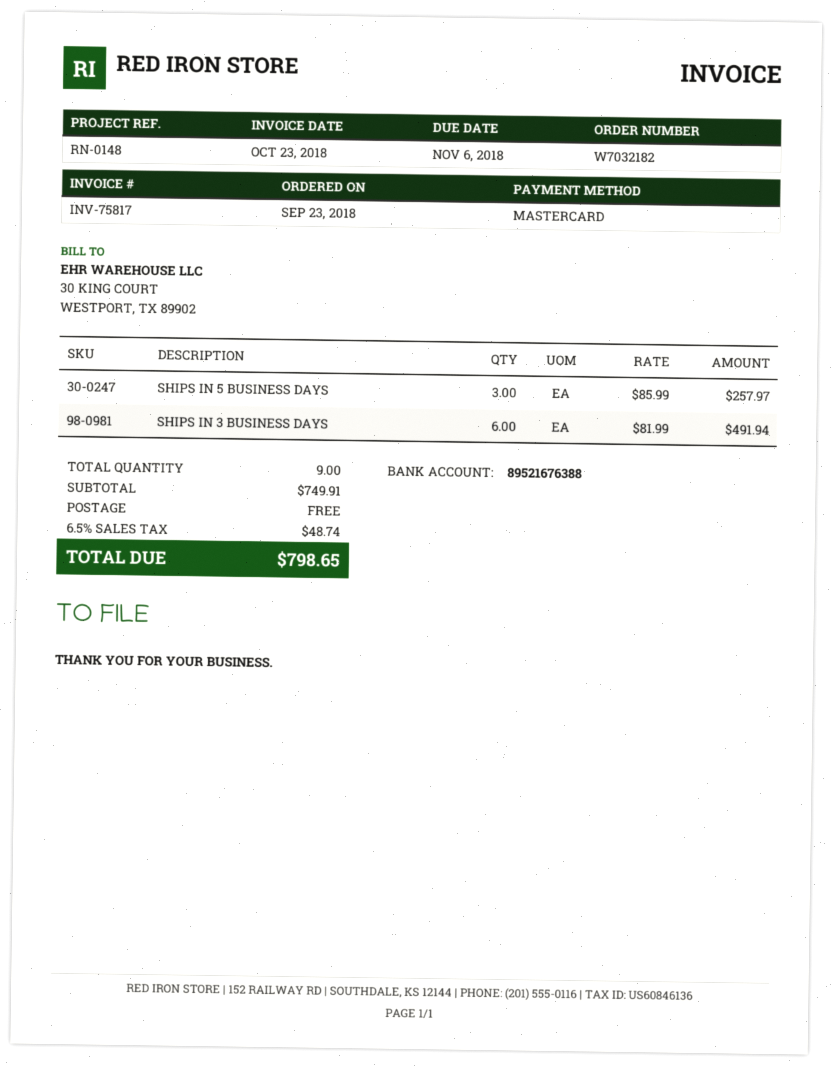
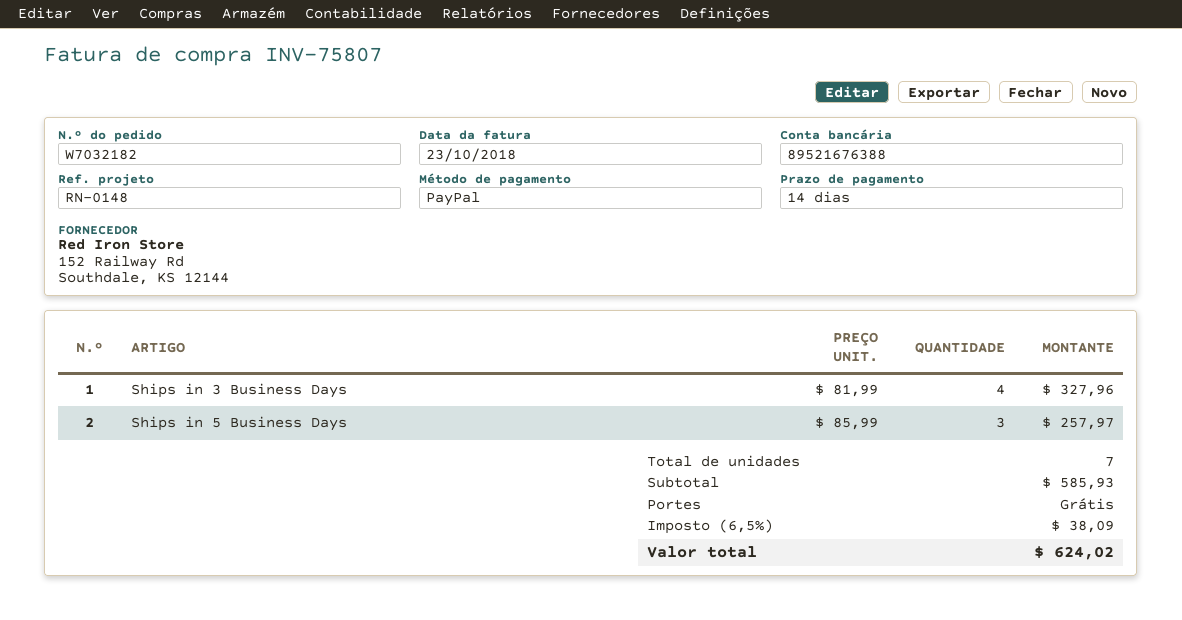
invoice number: INV-75817 -> INV-75807
payment method: Mastercard -> PayPal
SHIPS IN 3 BUSINESS DAYS: 6 x 81.99 = 491.94 -> 4 x 81.99 = 327.96
total quantity: 9 -> 7
subtotal: 749.91 -> 585.93
tax: 6.5% = 48.74 -> 6.5% = 38.09
total: 798.65 -> 624.02

